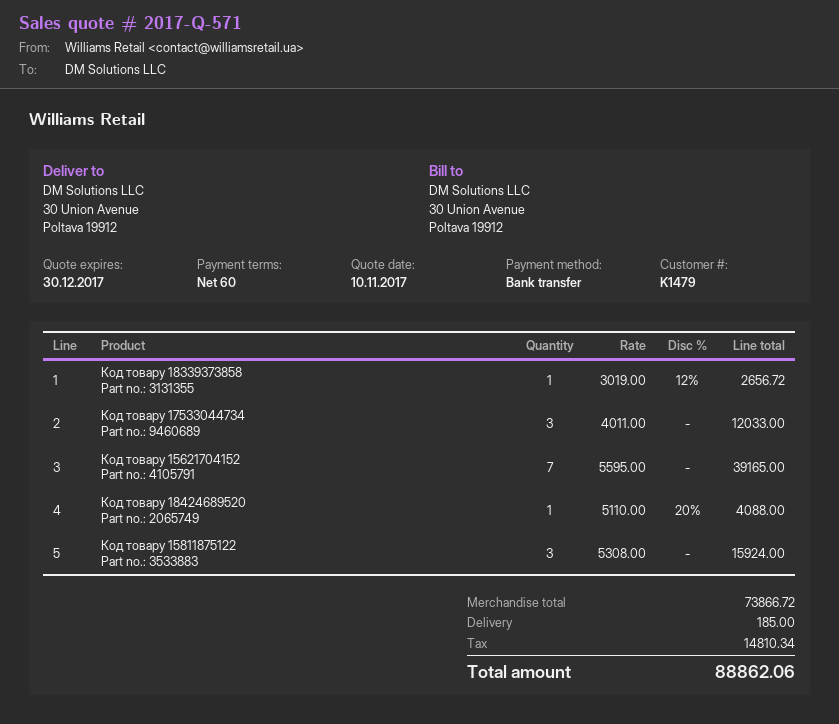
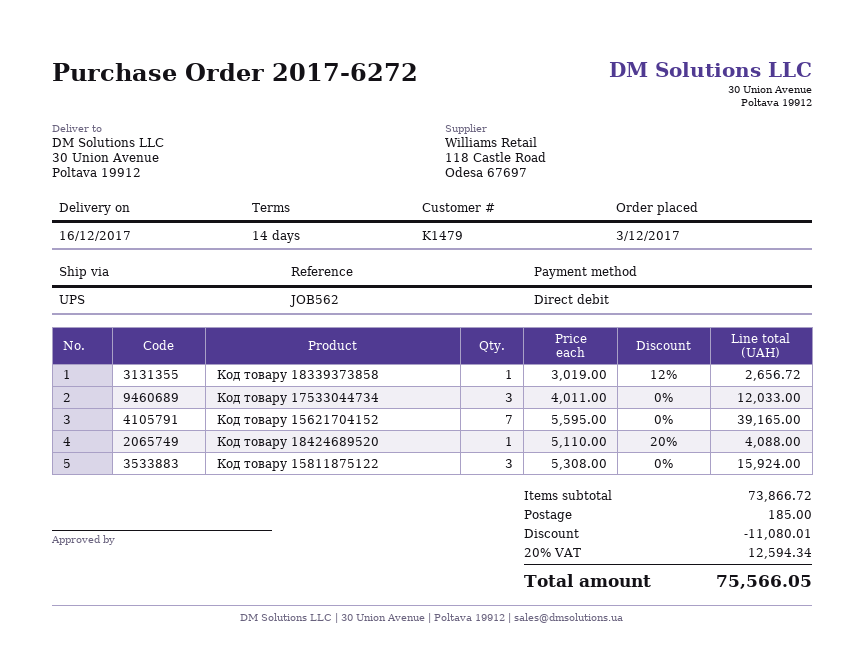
payment terms: 60 days -> 14 days
payment method: bank transfer -> direct debit
discount: none -> 11080.01
tax: 14810.34 -> 12594.34
total: 88862.06 -> 75566.05

